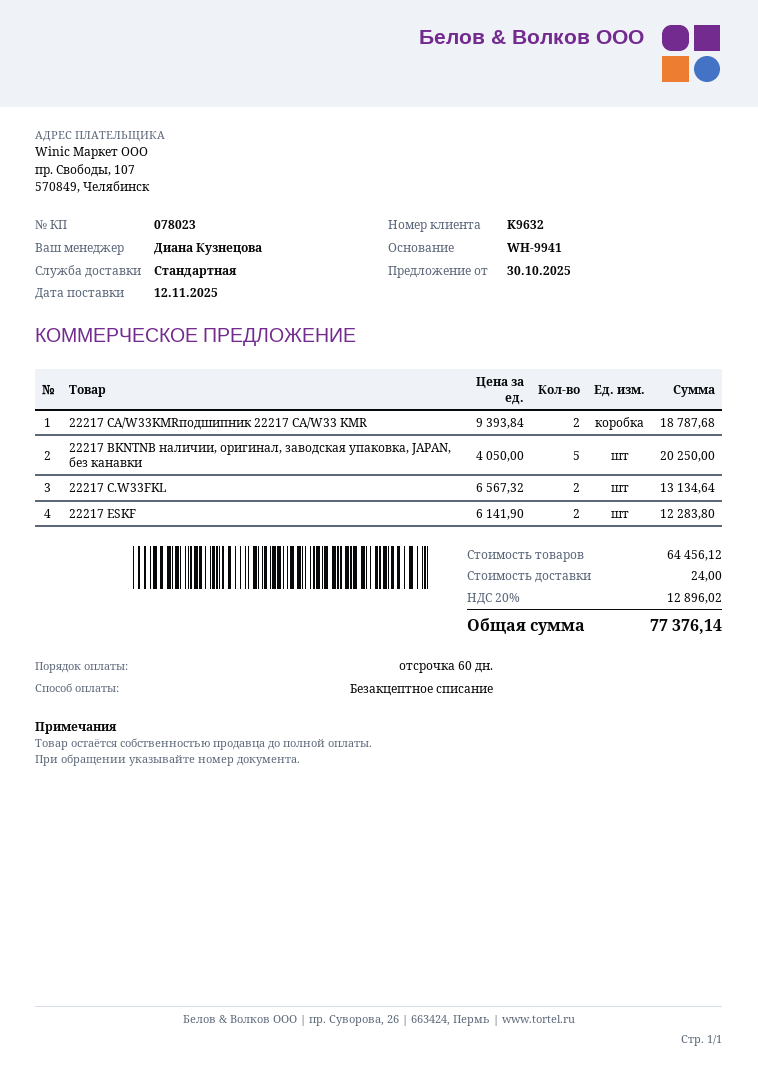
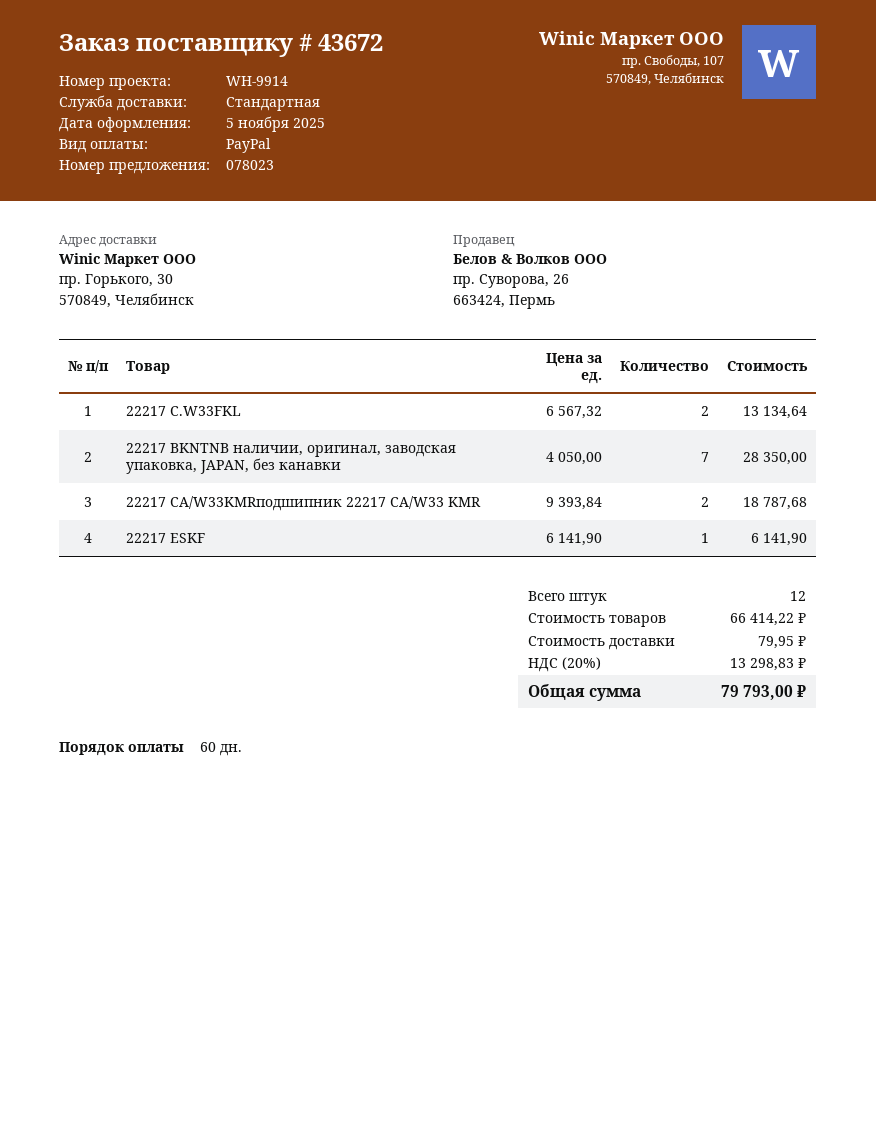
reference: WH-9941 -> WH-9914
payment method: direct debit -> PayPal
22217 BKNTNВ наличии, оригинал, заводская упаковка, JAPAN, без канавки: 5 x 4050.00 = 20250.00 -> 7 x 4050.00 = 28350.00
22217 ESKF: 2 x 6141.90 = 12283.80 -> 1 x 6141.90 = 6141.90
subtotal: 64456.12 -> 66414.22
shipping: 24.00 -> 79.95
tax: 20% = 12896.02 -> 20% = 13298.83
total: 77376.14 -> 79793.00

